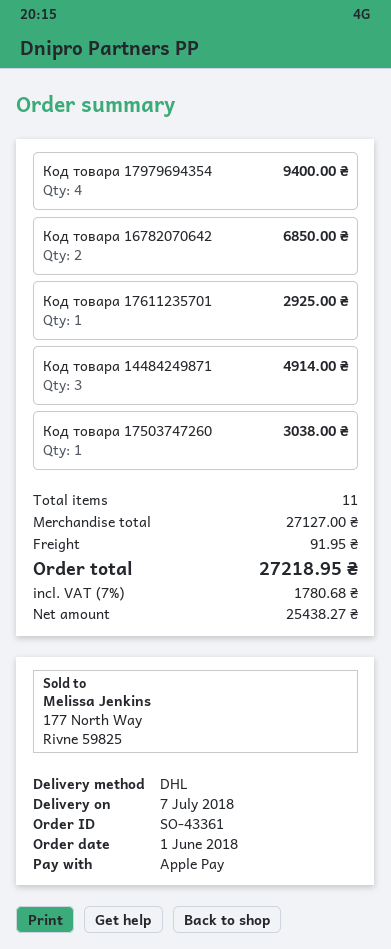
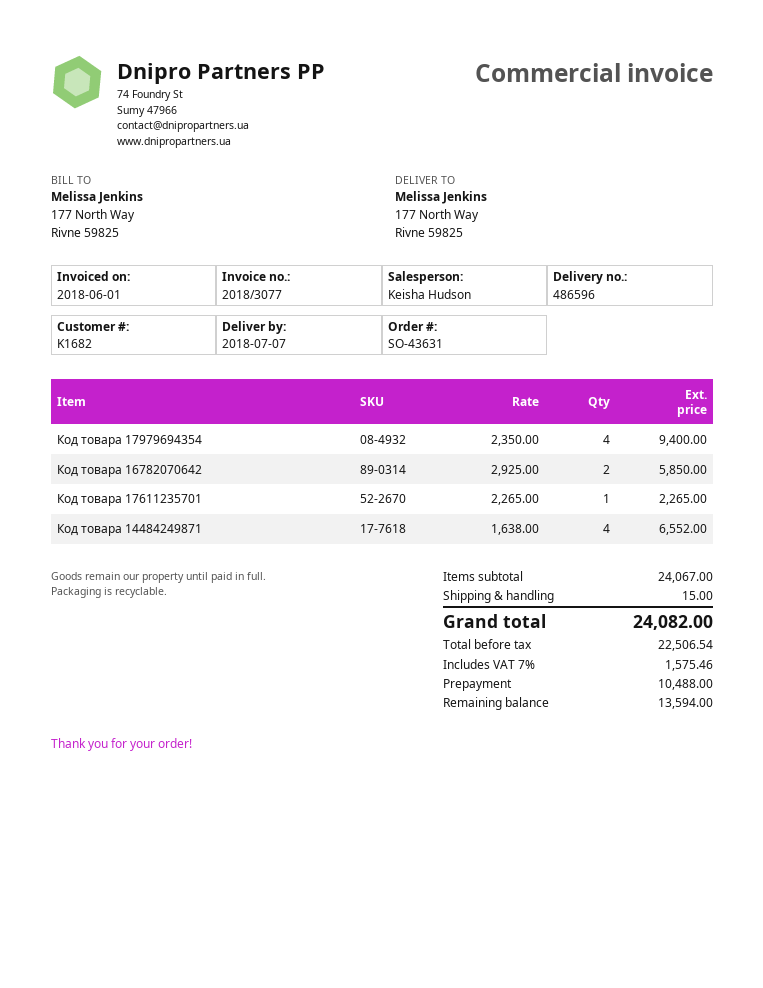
order number: SO-43361 -> SO-43631
Код товара 16782070642: 2 for 6850.00 -> 2 for 5850.00
Код товара 17611235701: 1 for 2925.00 -> 1 for 2265.00
Код товара 14484249871: 3 for 4914.00 -> 4 for 6552.00
Код товара 17503747260: 1 for 3038.00 -> none
subtotal: 27127.00 -> 24067.00
shipping: 91.95 -> 15.00
net: 25438.27 -> 22506.54
tax: 7% = 1780.68 -> 7% = 1575.46
total: 27218.95 -> 24082.00

